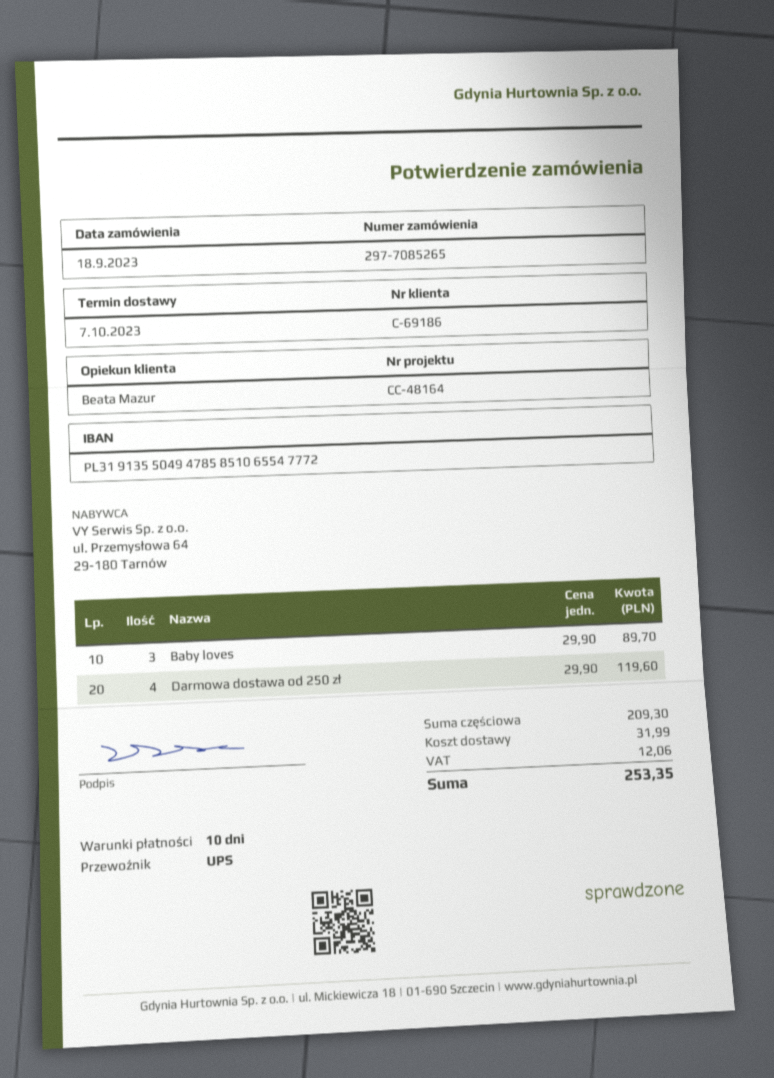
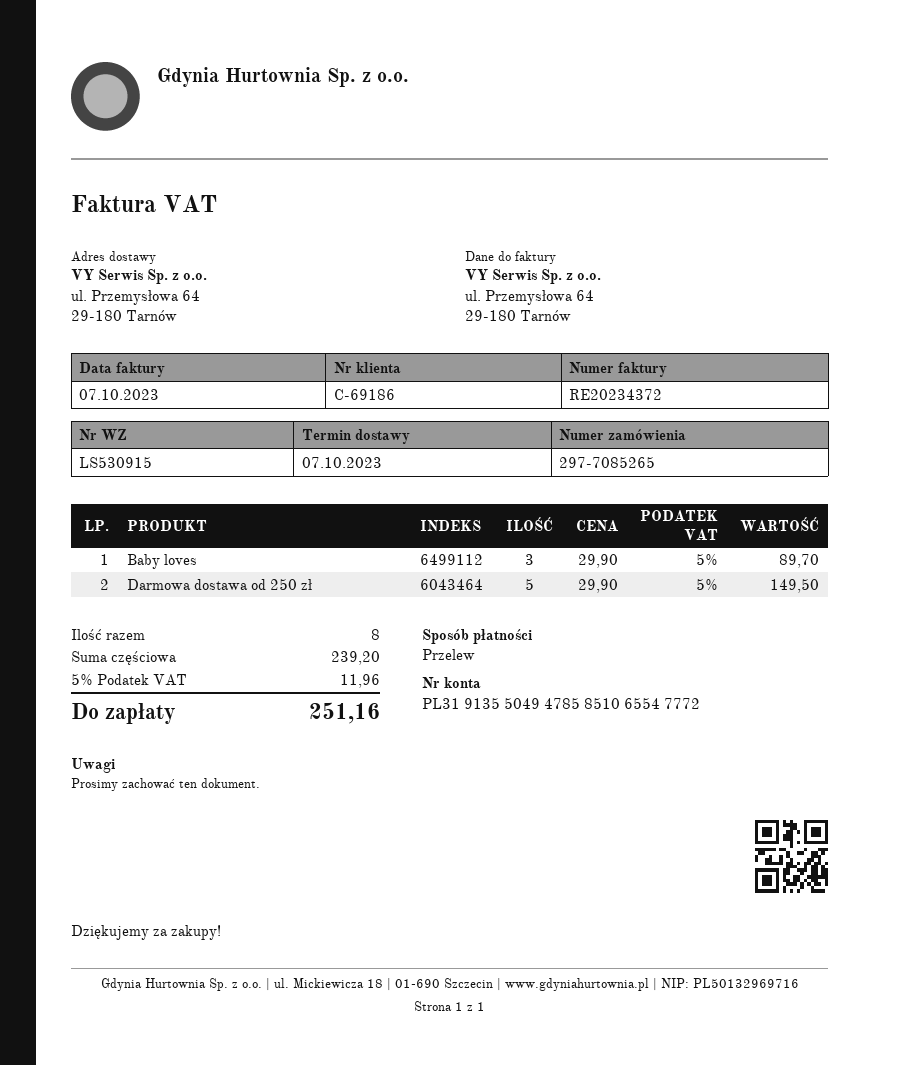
Darmowa dostawa od 250 zł: 4 x 29.90 = 119.60 -> 5 x 29.90 = 149.50
subtotal: 209.30 -> 239.20
shipping: 31.99 -> none
tax: 12.06 -> 11.96
total: 253.35 -> 251.16

